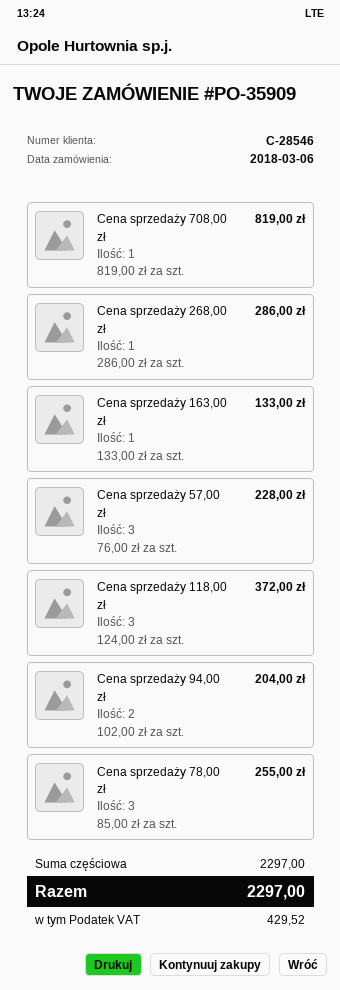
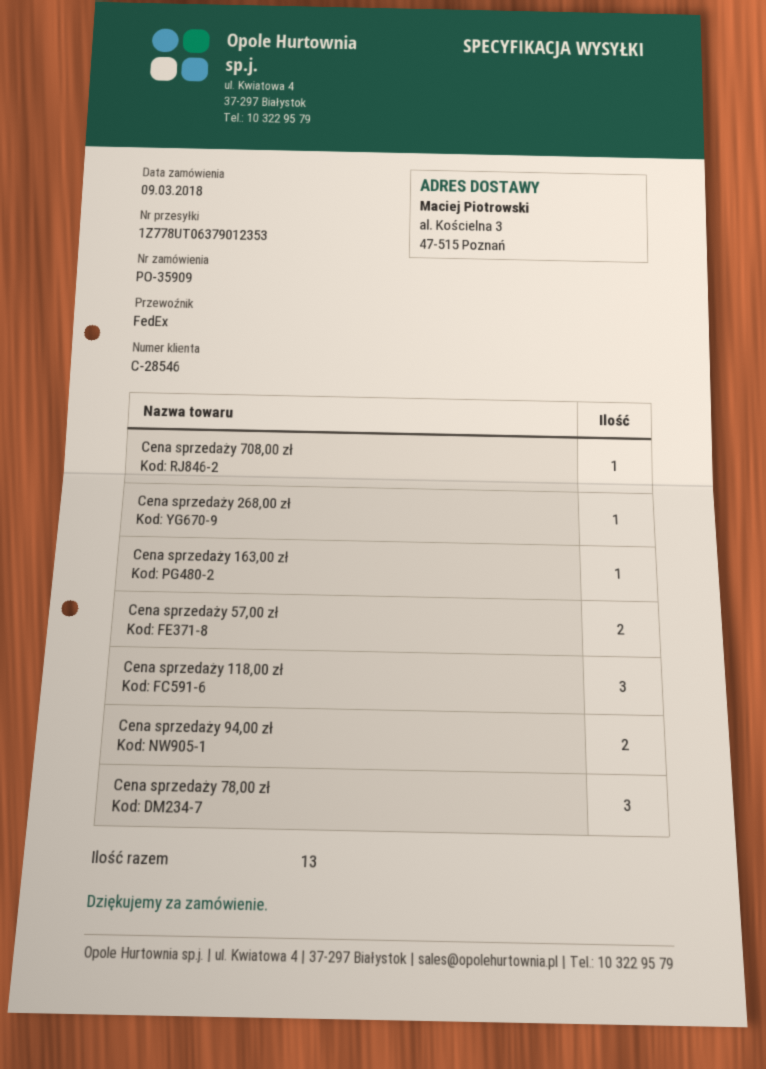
order date: 2018-03-06 -> 2018-03-09
Cena sprzedaży 57,00 zł: 3 -> 2

